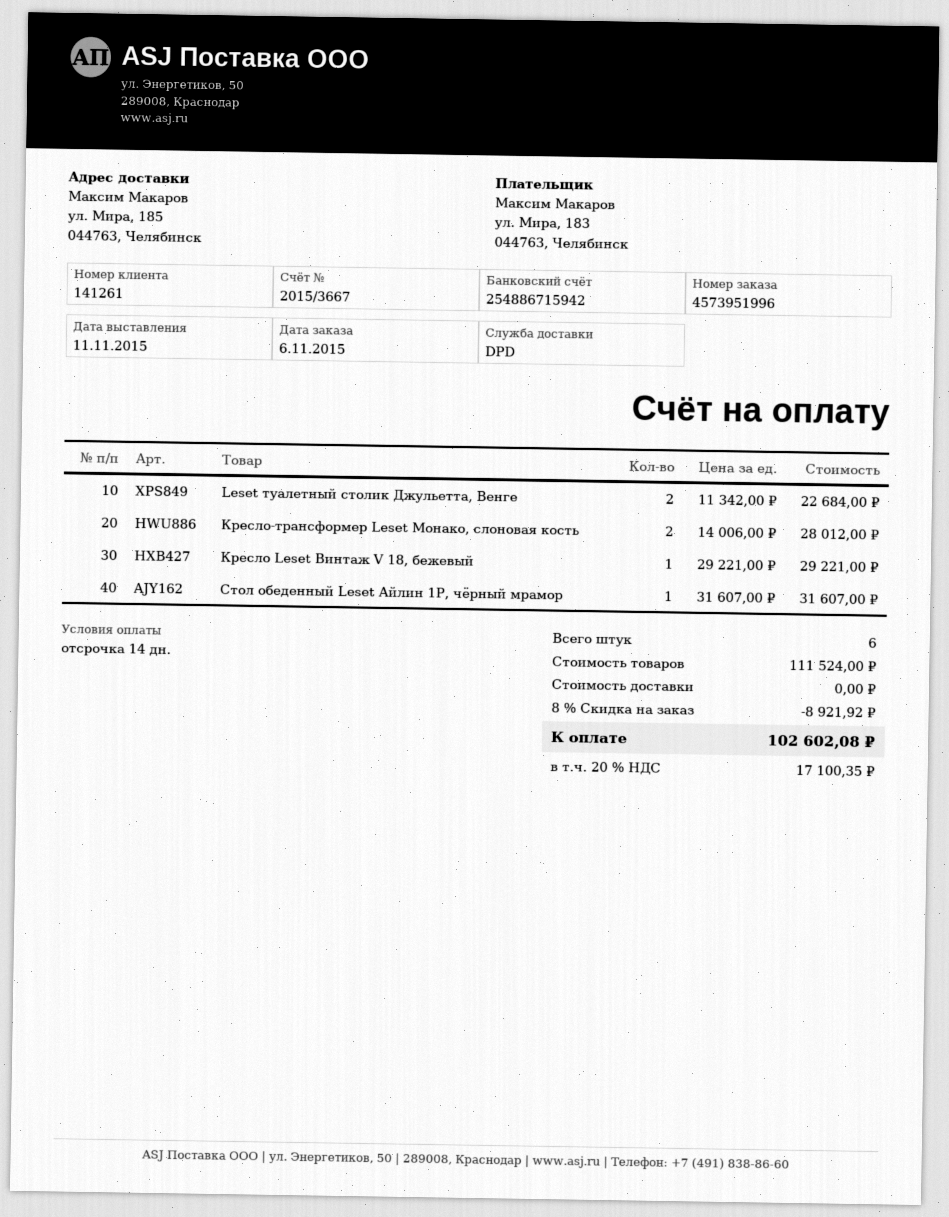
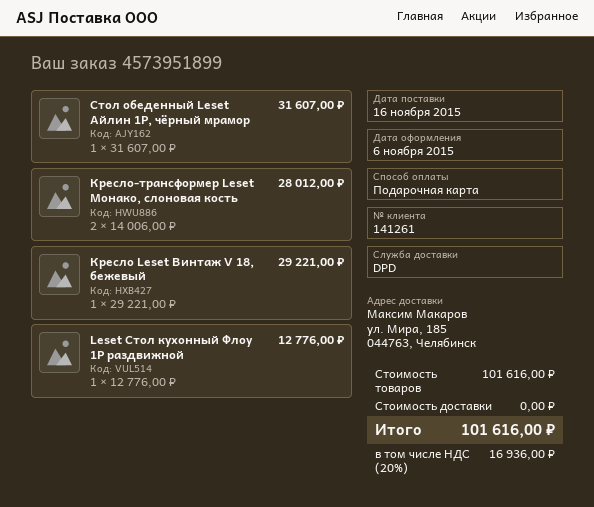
order number: 4573951996 -> 4573951899
Leset туалетный столик Джульетта, Венге: 2 x 11342.00 = 22684.00 -> none
Leset Стол кухонный Флоу 1Р раздвижной: none -> 1 x 12776.00 = 12776.00
subtotal: 111524.00 -> 101616.00
discount: 8% = 8921.92 -> none
tax: 20% = 17100.35 -> 20% = 16936.00
total: 102602.08 -> 101616.00

